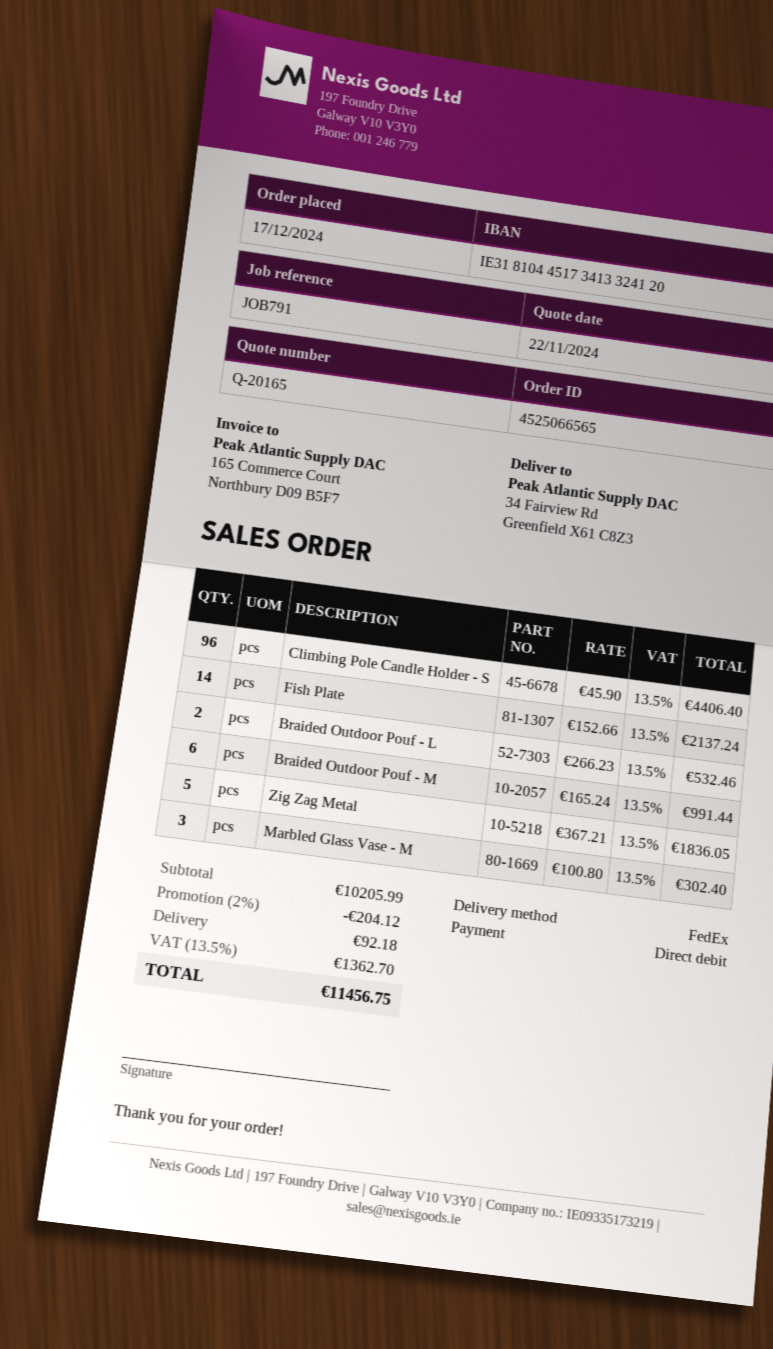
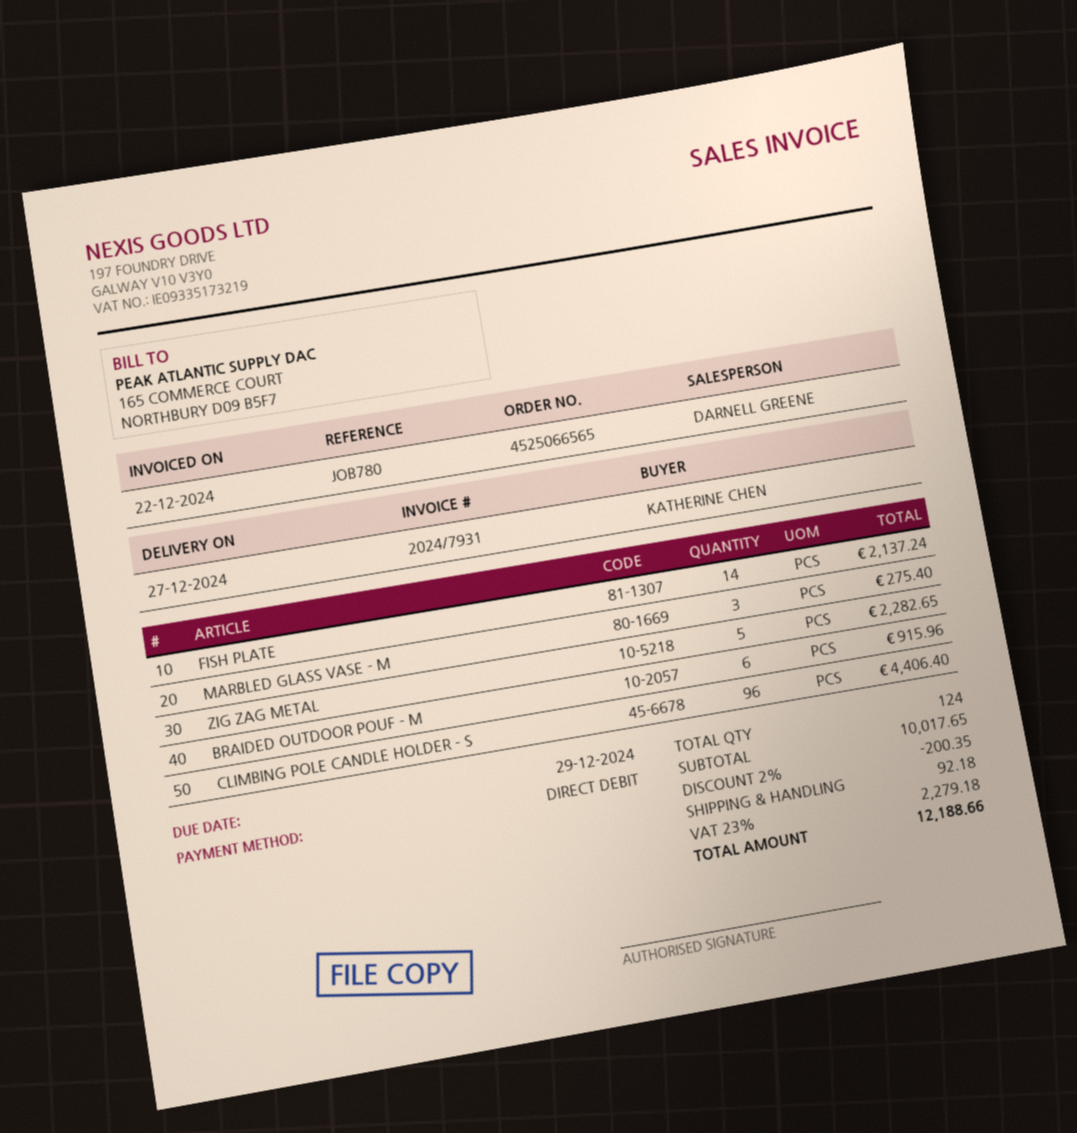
reference: JOB791 -> JOB780
Braided Outdoor Pouf - L: 2 for 532.46 -> none
Braided Outdoor Pouf - M: 6 for 991.44 -> 6 for 915.96
Zig Zag Metal: 5 for 1836.05 -> 5 for 2282.65
Marbled Glass Vase - M: 3 for 302.40 -> 3 for 275.40
subtotal: 10205.99 -> 10017.65
discount: 2% = 204.12 -> 2% = 200.35
tax: 13.5% = 1362.70 -> 23% = 2279.18
total: 11456.75 -> 12188.66

